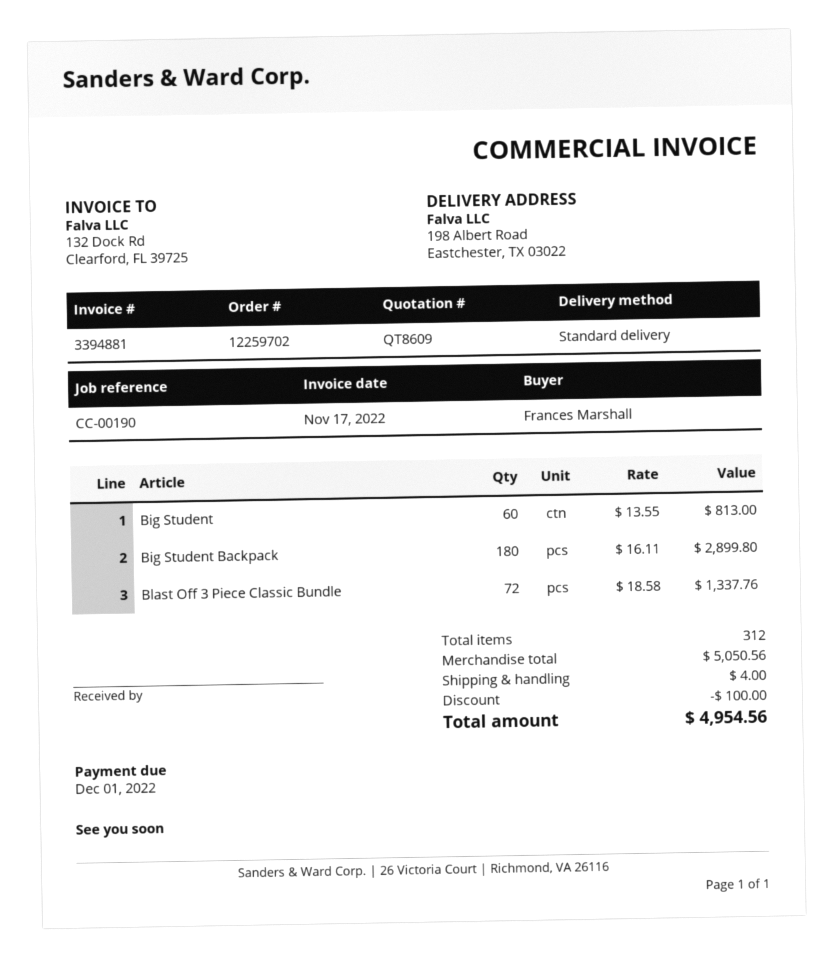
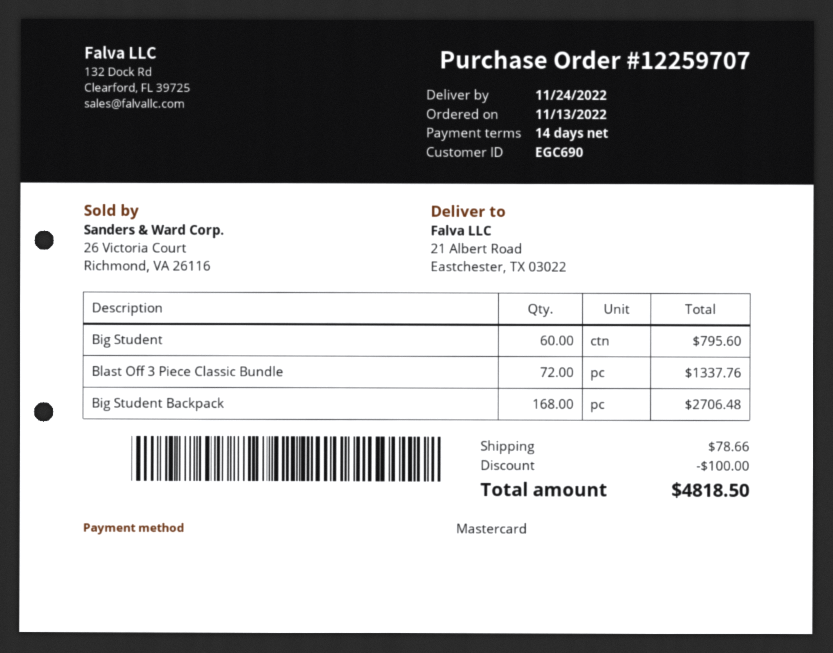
order number: 12259702 -> 12259707
ship to: 198 Albert Road, Eastchester, TX 03022 -> 21 Albert Road, Eastchester, TX 03022
Big Student: 60 for 813.00 -> 60 for 795.60
Big Student Backpack: 180 for 2899.80 -> 168 for 2706.48
shipping: 4.00 -> 78.66
total: 4954.56 -> 4818.50

